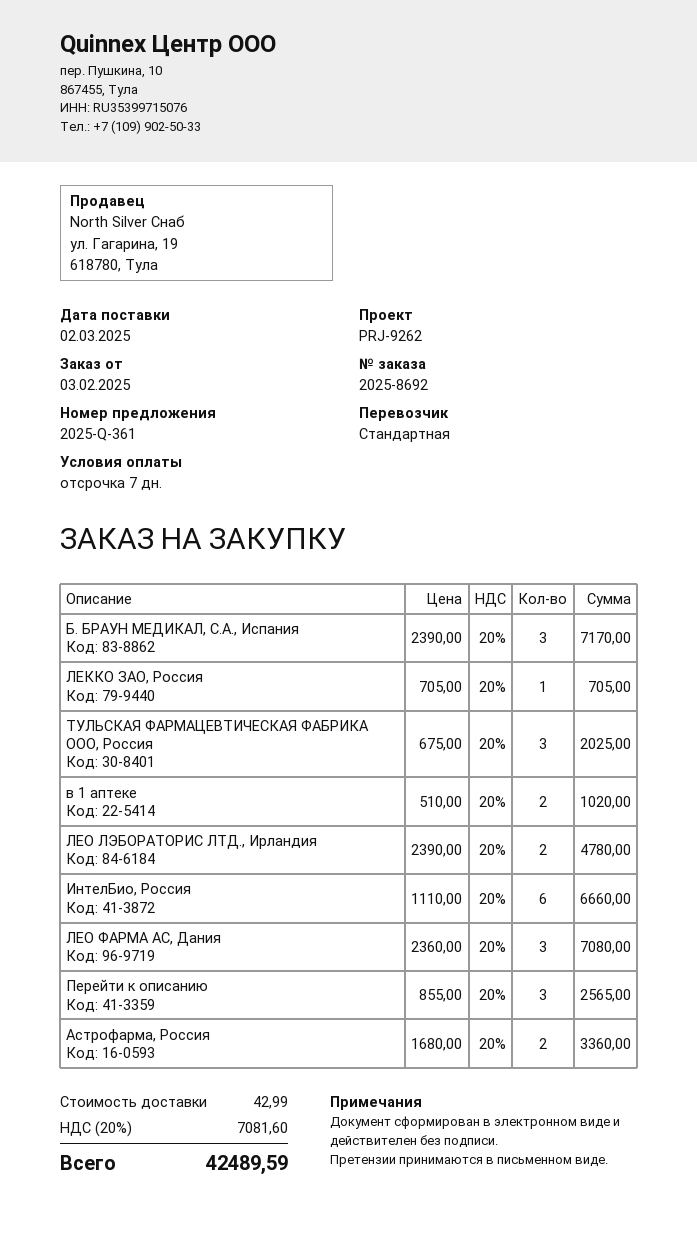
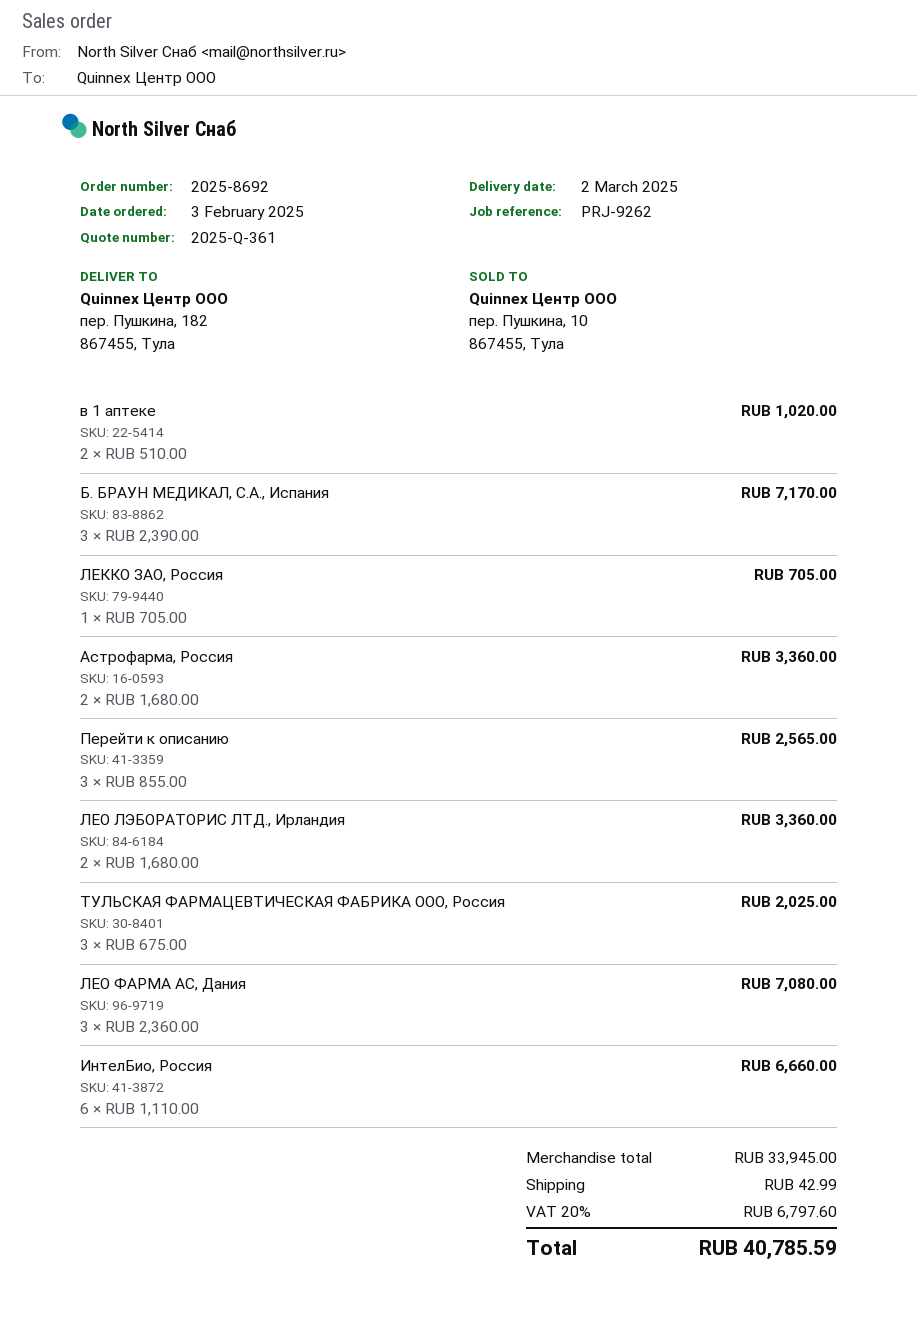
ЛЕО ЛЭБОРАТОРИС ЛТД., Ирландия: 2 x 2390.00 = 4780.00 -> 2 x 1680.00 = 3360.00
tax: 20% = 7081.60 -> 20% = 6797.60
total: 42489.59 -> 40785.59

